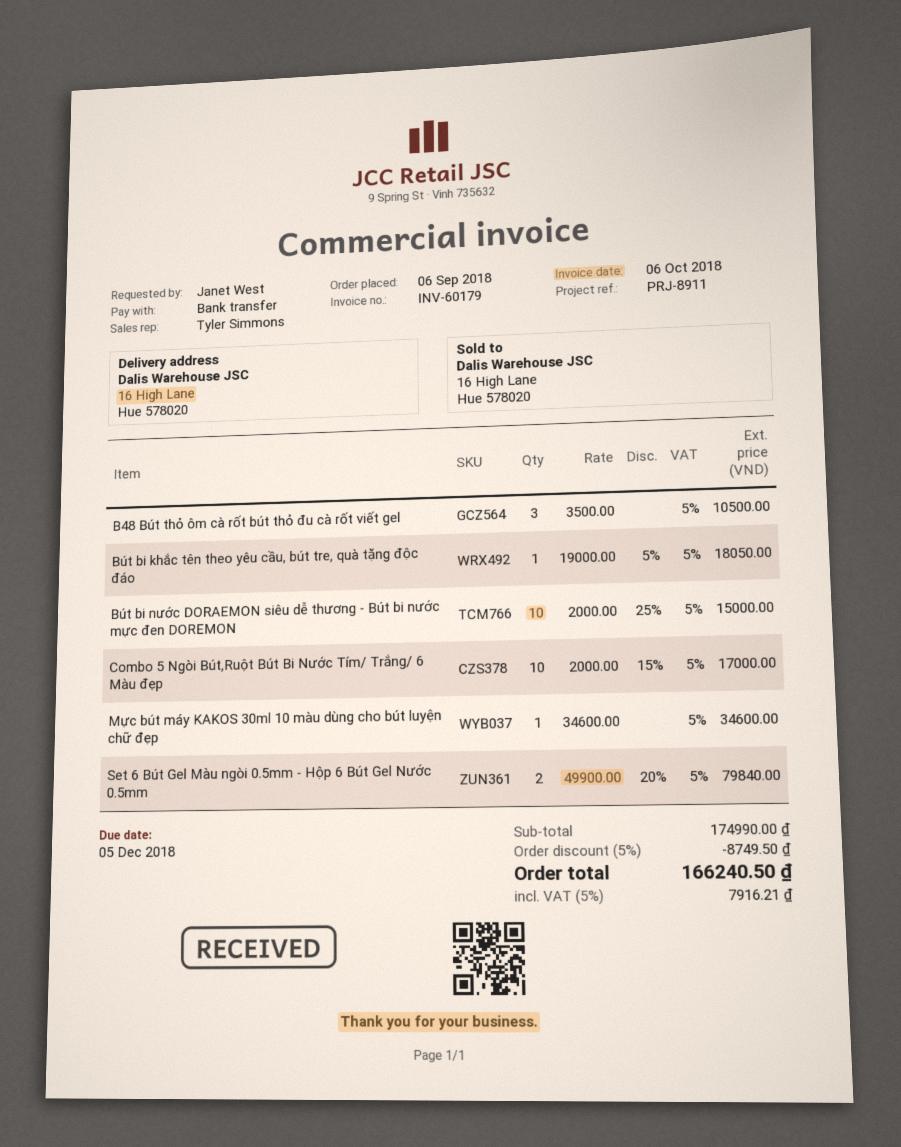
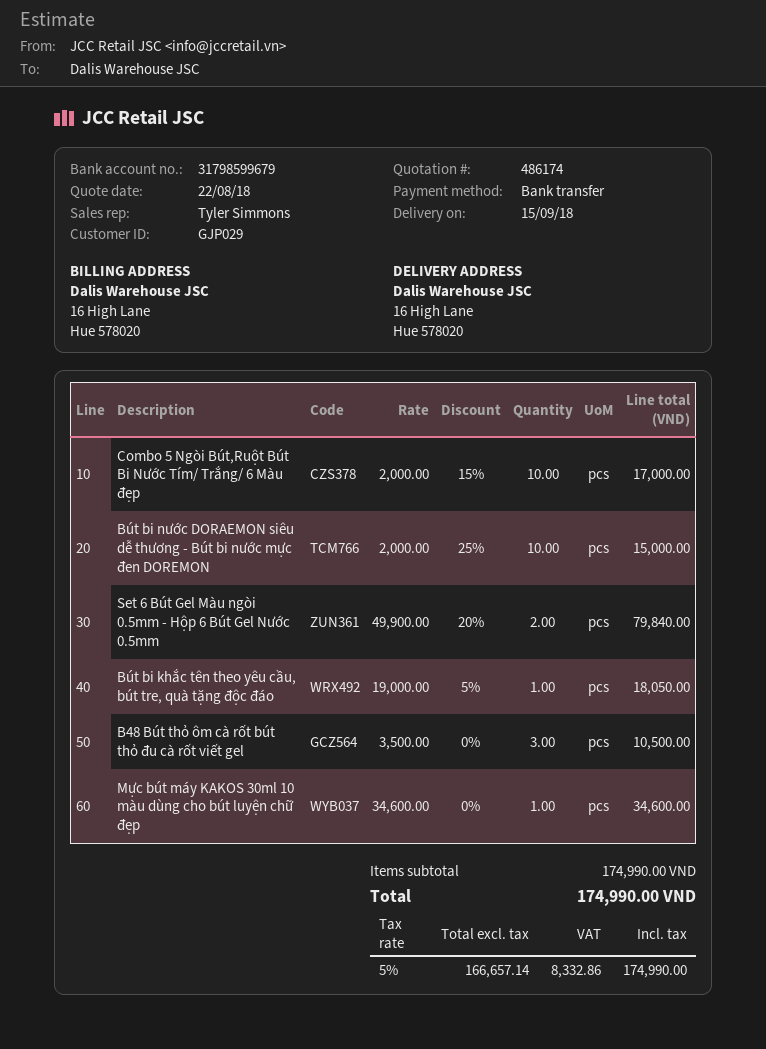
discount: 5% = 8749.50 -> none
tax: 5% = 7916.21 -> 5% = 8332.86
total: 166240.50 -> 174990.00

